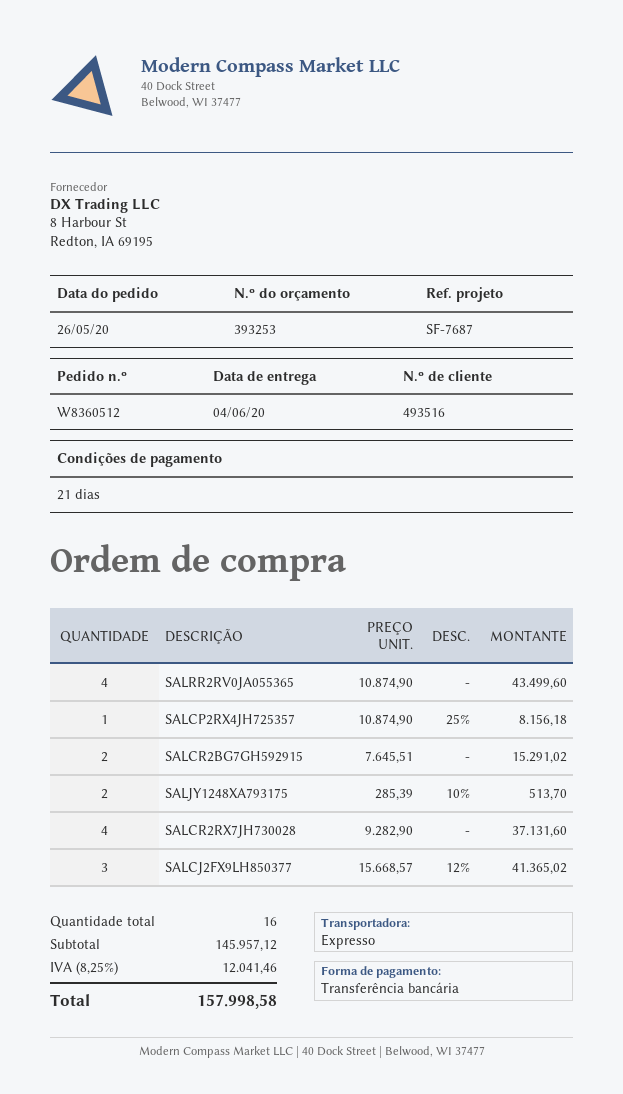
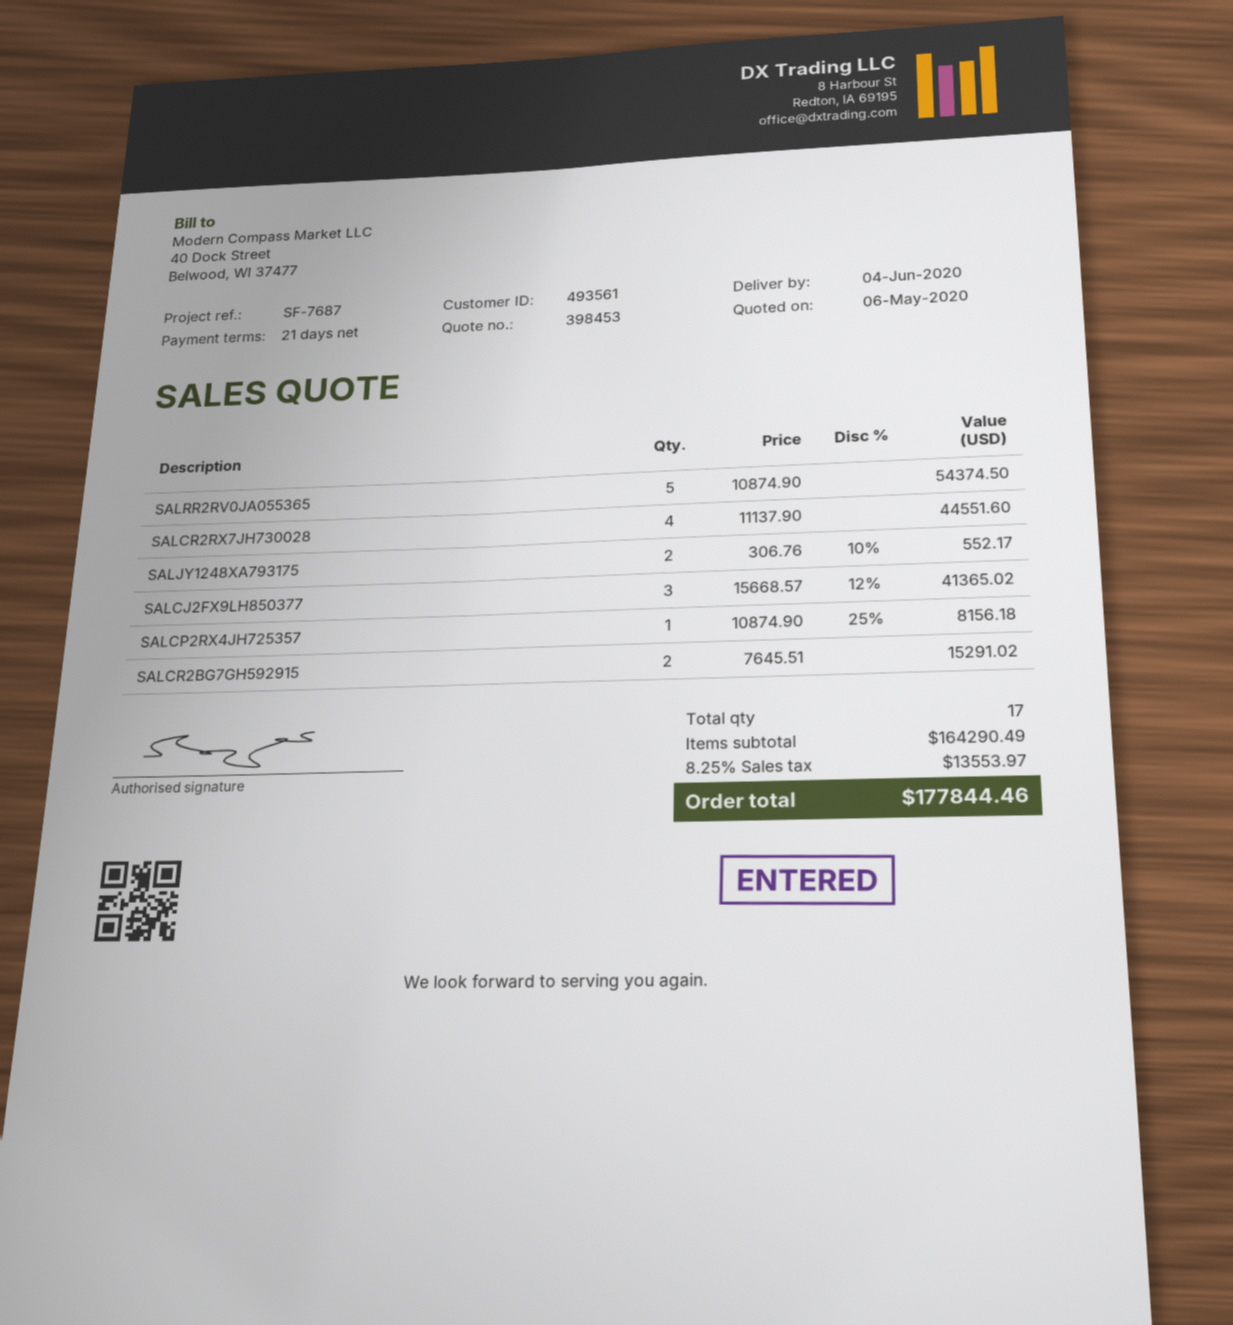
quote number: 393253 -> 398453
customer number: 493516 -> 493561
SALRR2RV0JA055365: 4 x 10874.90 = 43499.60 -> 5 x 10874.90 = 54374.50
SALJY1248XA793175: 2 x 285.39 - 10% = 513.70 -> 2 x 306.76 - 10% = 552.17
SALCR2RX7JH730028: 4 x 9282.90 = 37131.60 -> 4 x 11137.90 = 44551.60
total quantity: 16 -> 17
subtotal: 145957.12 -> 164290.49
tax: 8.25% = 12041.46 -> 8.25% = 13553.97
total: 157998.58 -> 177844.46

